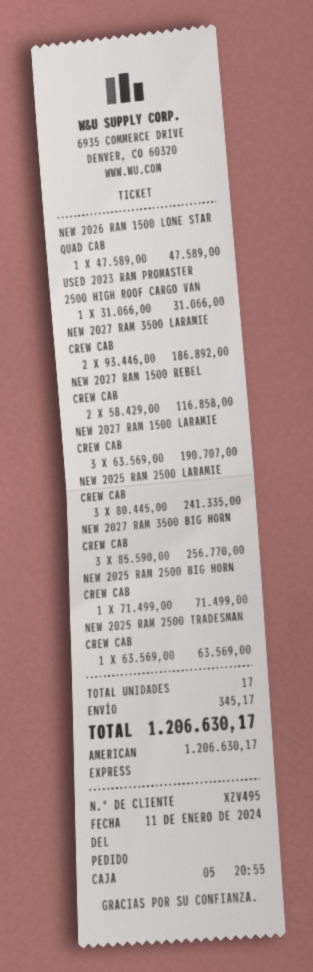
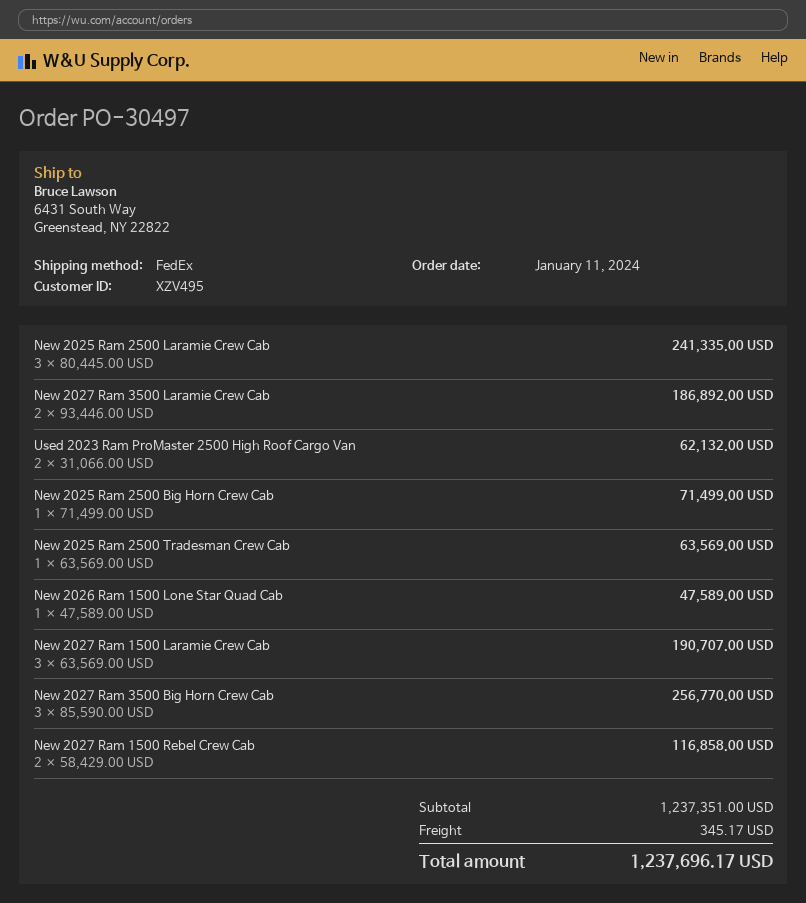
USED 2023 RAM PROMASTER 2500 HIGH ROOF CARGO VAN: 1 x 31066.00 = 31066.00 -> 2 x 31066.00 = 62132.00
total: 1206630.17 -> 1237696.17

